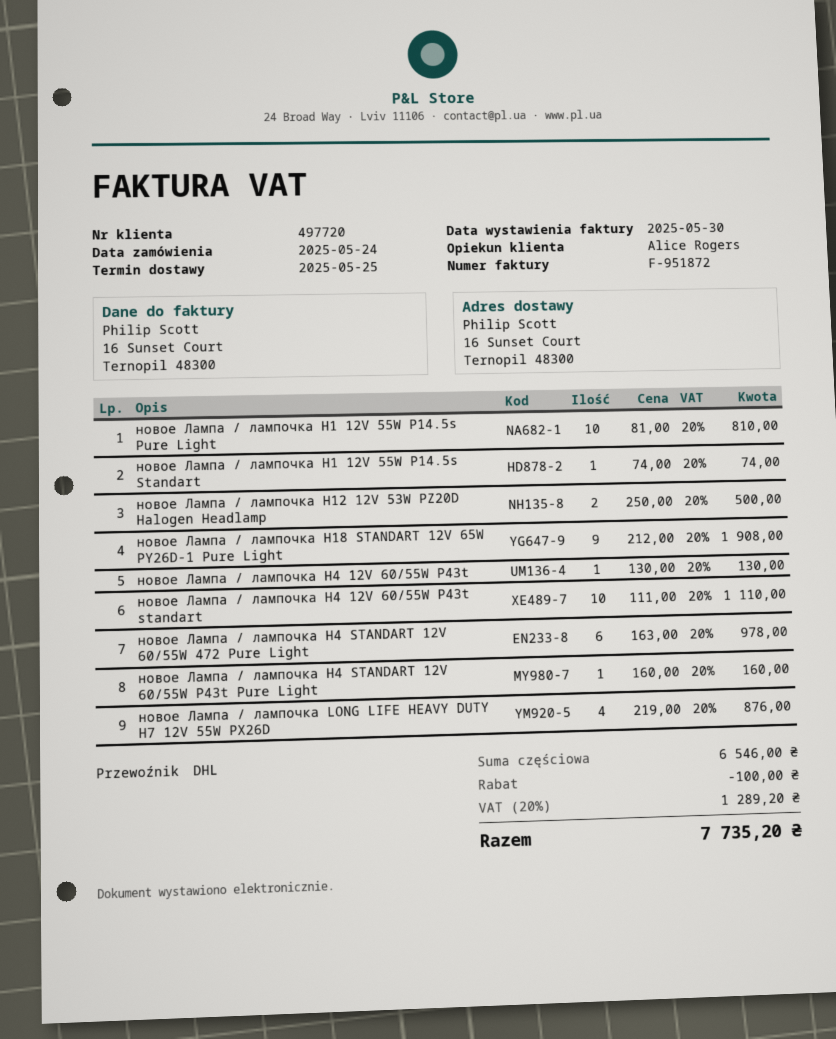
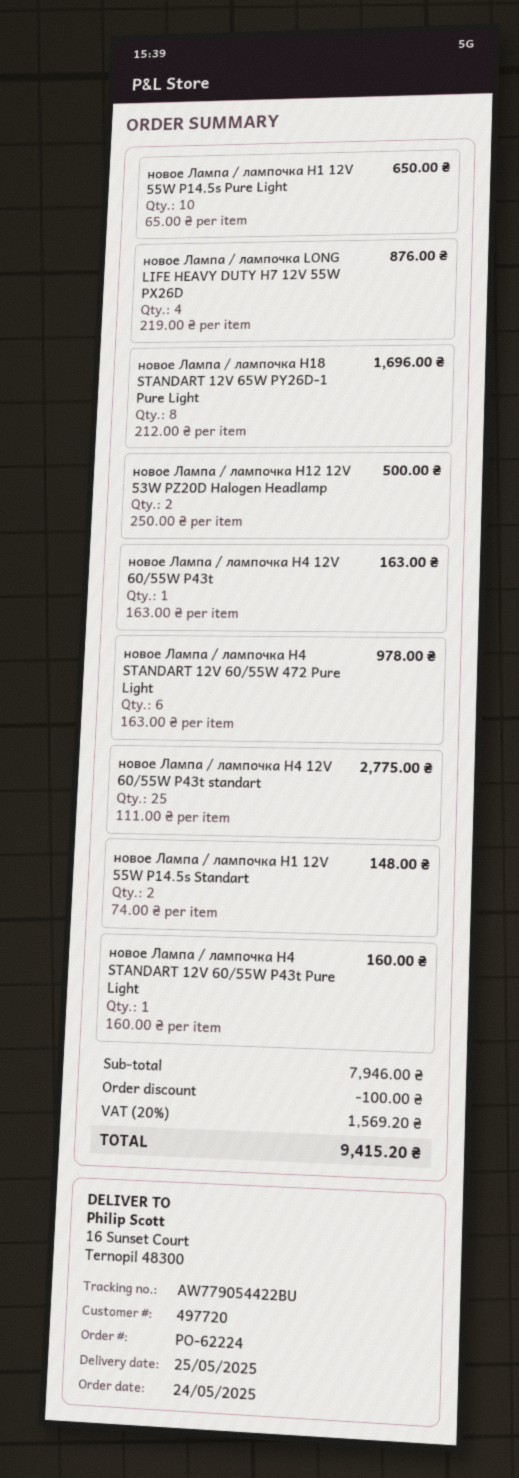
новое Лампа / лампочка H1 12V 55W P14.5s Pure Light: 10 x 81.00 = 810.00 -> 10 x 65.00 = 650.00
новое Лампа / лампочка H1 12V 55W P14.5s Standart: 1 x 74.00 = 74.00 -> 2 x 74.00 = 148.00
новое Лампа / лампочка H18 STANDART 12V 65W PY26D-1 Pure Light: 9 x 212.00 = 1908.00 -> 8 x 212.00 = 1696.00
новое Лампа / лампочка H4 12V 60/55W P43t: 1 x 130.00 = 130.00 -> 1 x 163.00 = 163.00
новое Лампа / лампочка H4 12V 60/55W P43t standart: 10 x 111.00 = 1110.00 -> 25 x 111.00 = 2775.00
subtotal: 6546.00 -> 7946.00
tax: 20% = 1289.20 -> 20% = 1569.20
total: 7735.20 -> 9415.20

